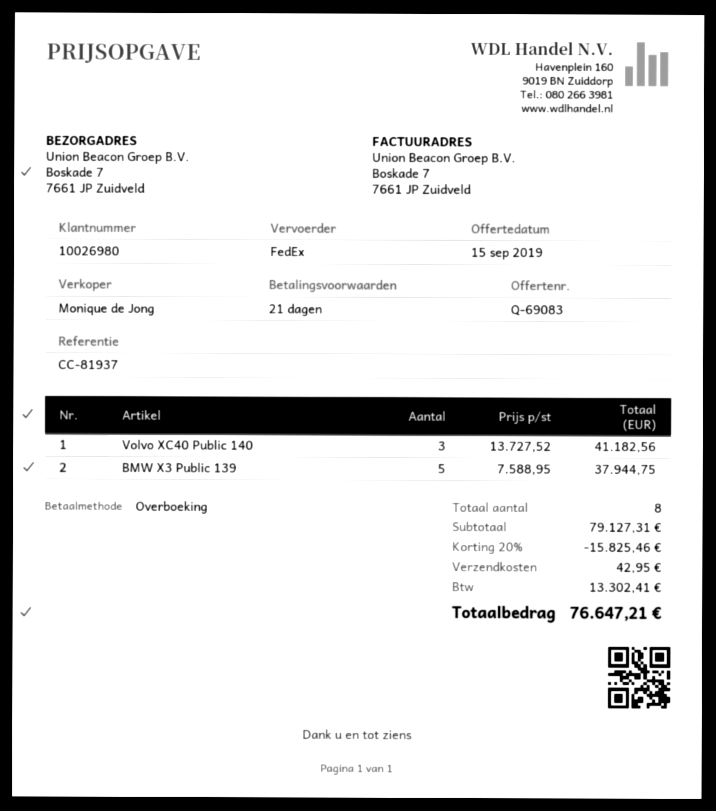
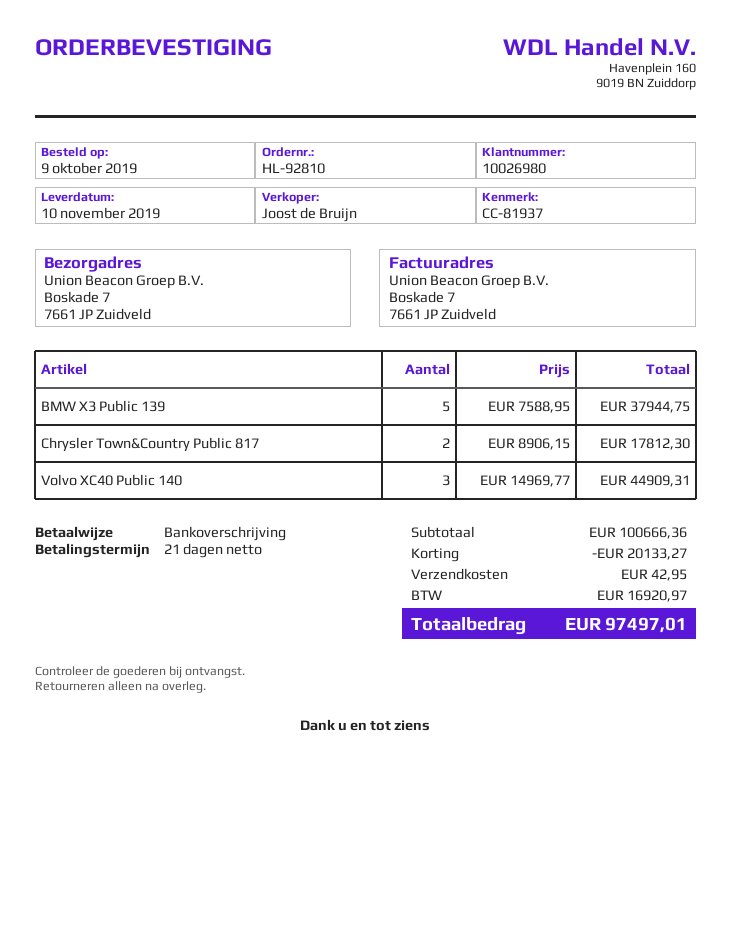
sales rep: Monique de Jong -> Joost de Bruijn
Volvo XC40 Public 140: 3 x 13727.52 = 41182.56 -> 3 x 14969.77 = 44909.31
Chrysler Town&Country Public 817: none -> 2 x 8906.15 = 17812.30
subtotal: 79127.31 -> 100666.36
discount: 15825.46 -> 20133.27
tax: 13302.41 -> 16920.97
total: 76647.21 -> 97497.01

